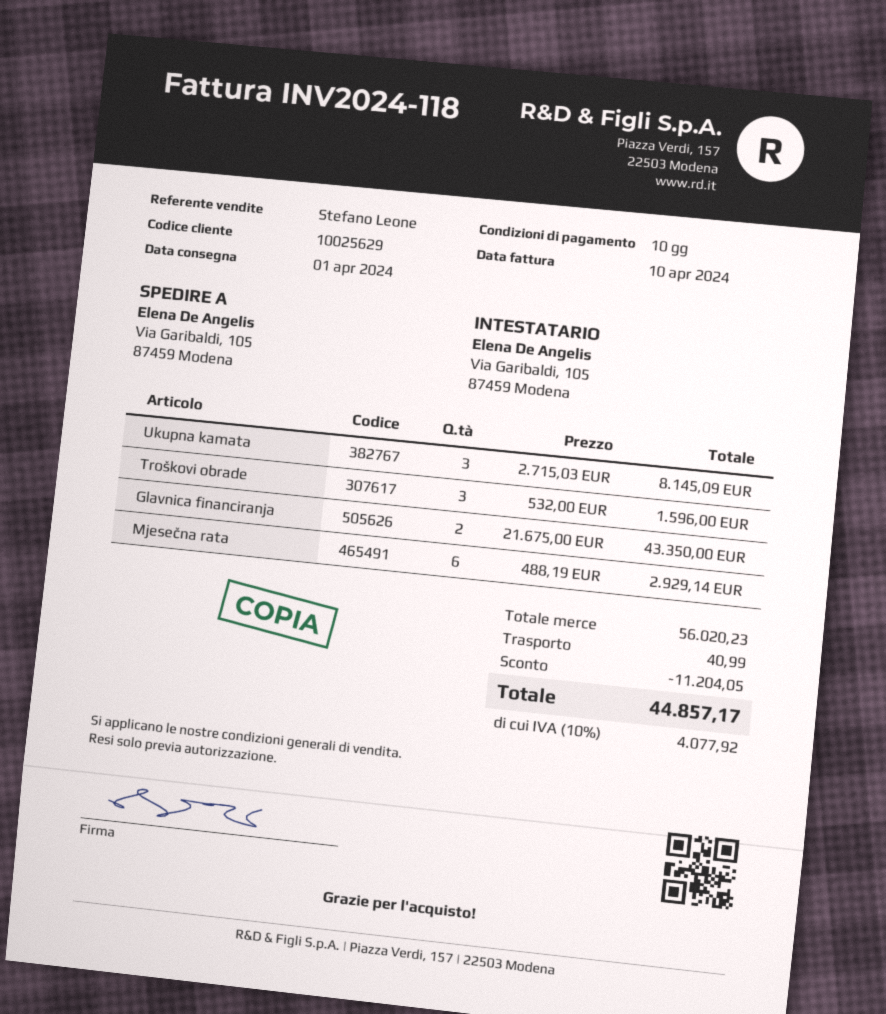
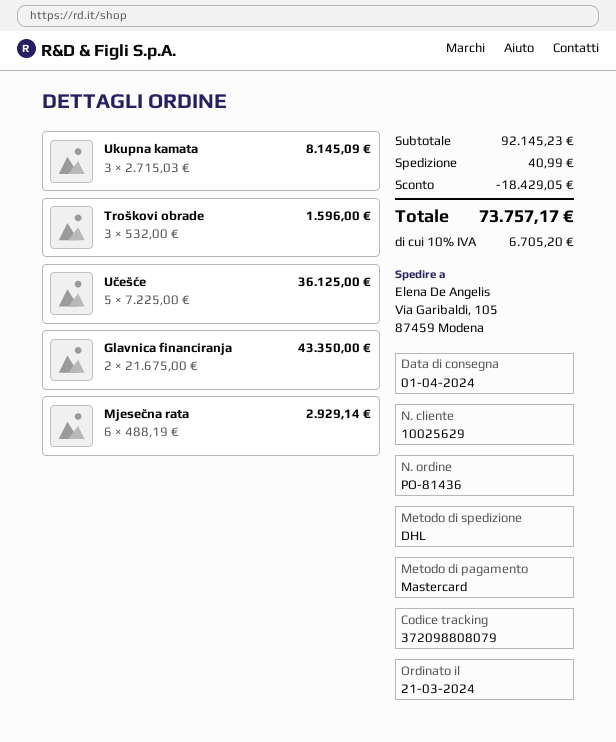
Učešće: none -> 5 x 7225.00 = 36125.00
subtotal: 56020.23 -> 92145.23
discount: 11204.05 -> 18429.05
tax: 10% = 4077.92 -> 10% = 6705.20
total: 44857.17 -> 73757.17

